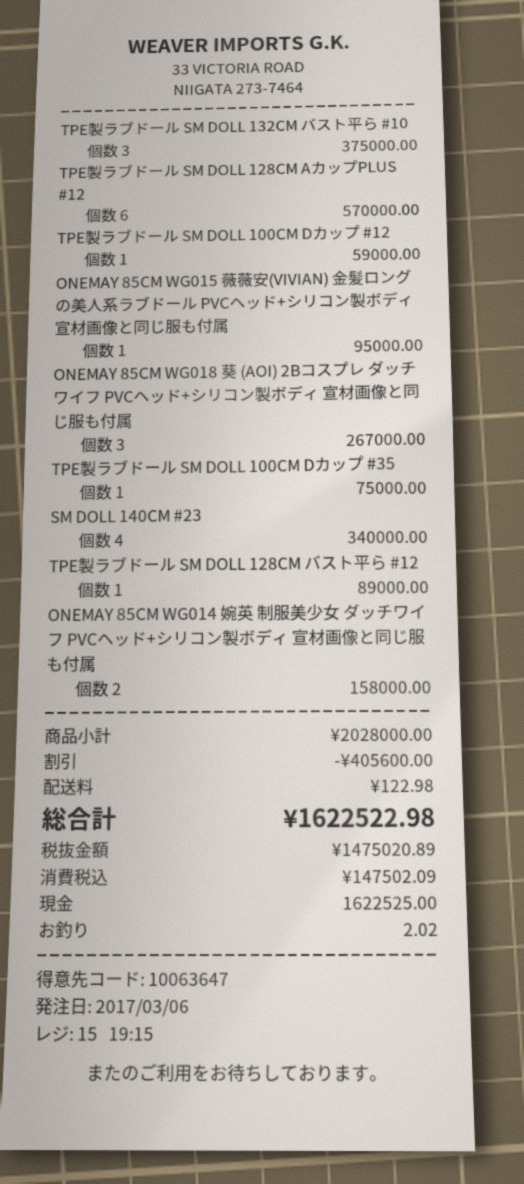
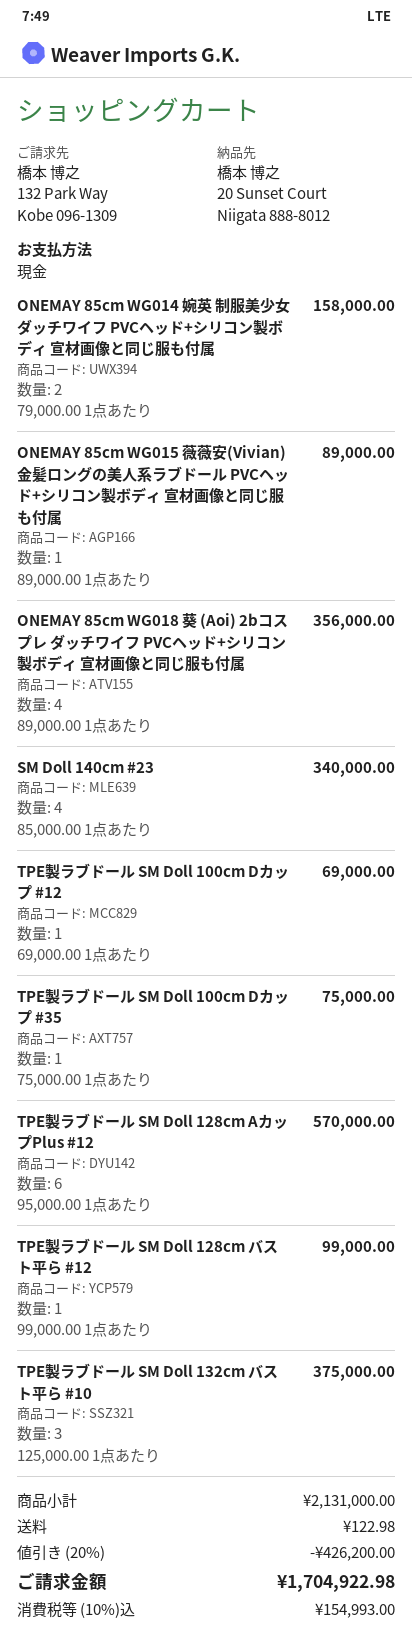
TPE製ラブドール SM DOLL 100CM Dカップ #12: 1 for 59000.00 -> 1 for 69000.00
ONEMAY 85CM WG015 薇薇安(VIVIAN) 金髪ロングの美人系ラブドール PVCヘッド+シリコン製ボディ 宣材画像と同じ服も付属: 1 for 95000.00 -> 1 for 89000.00
ONEMAY 85CM WG018 葵 (AOI) 2Bコスプレ ダッチワイフ PVCヘッド+シリコン製ボディ 宣材画像と同じ服も付属: 3 for 267000.00 -> 4 for 356000.00
TPE製ラブドール SM DOLL 128CM バスト平ら #12: 1 for 89000.00 -> 1 for 99000.00
subtotal: 2028000.00 -> 2131000.00
discount: 405600.00 -> 426200.00
tax: 147502.09 -> 154993.00
total: 1622522.98 -> 1704922.98

